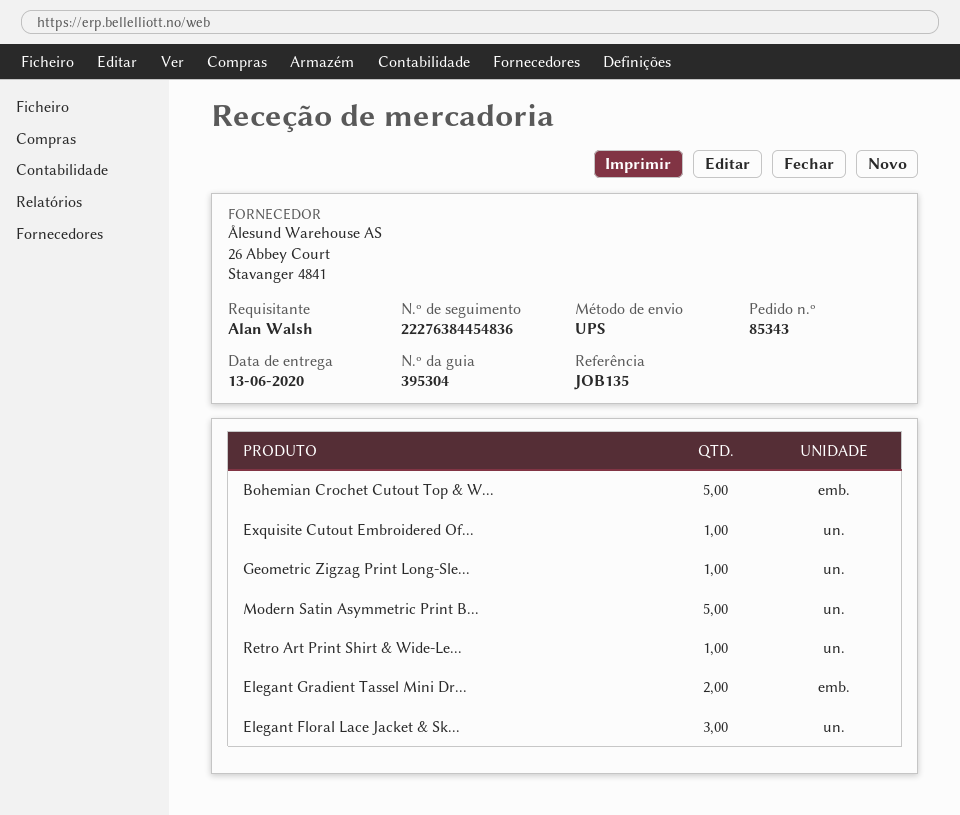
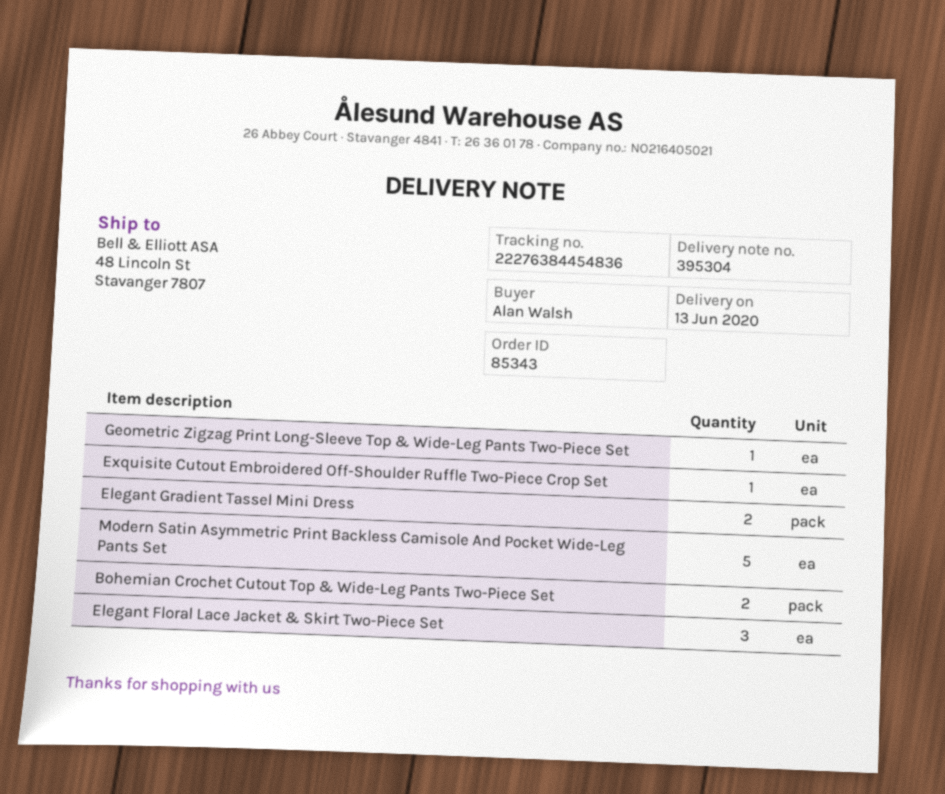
Bohemian Crochet Cutout Top & W...: 5 -> 2
Retro Art Print Shirt & Wide-Le...: 1 -> none

